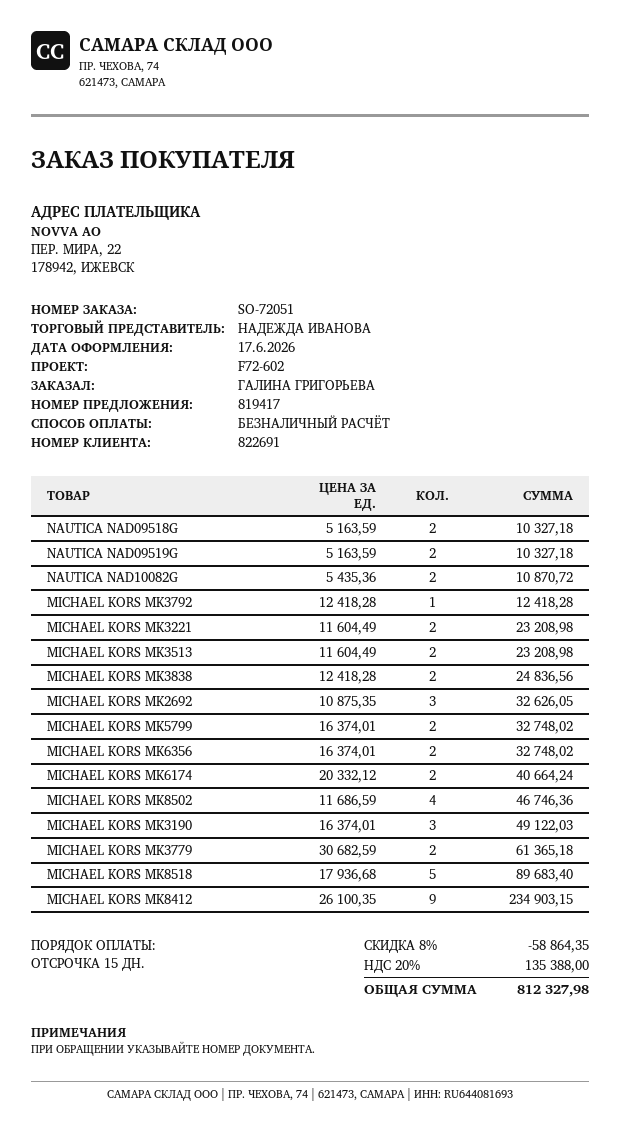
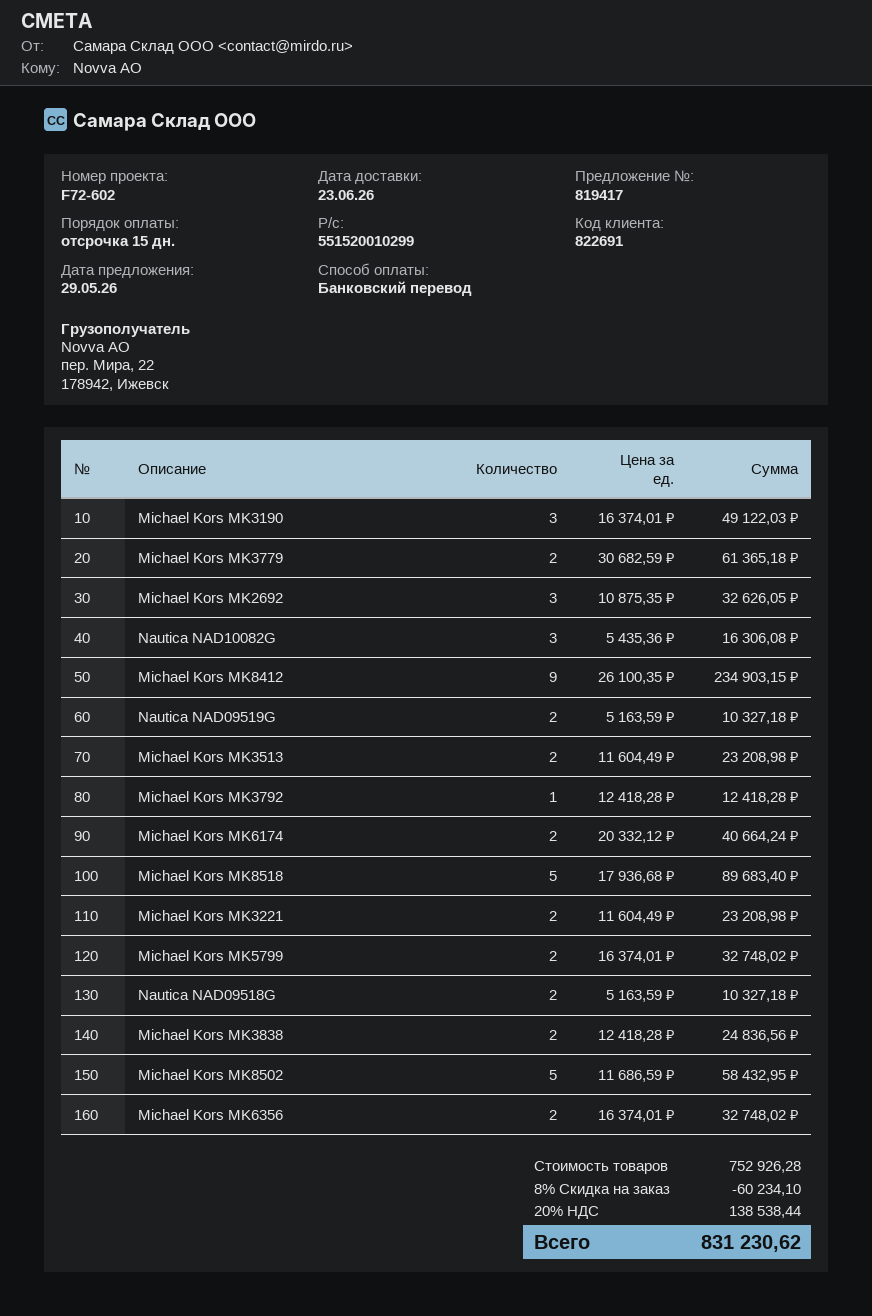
NAUTICA NAD10082G: 2 x 5435.36 = 10870.72 -> 3 x 5435.36 = 16306.08
MICHAEL KORS MK8502: 4 x 11686.59 = 46746.36 -> 5 x 11686.59 = 58432.95
discount: 8% = 58864.35 -> 8% = 60234.10
tax: 20% = 135388.00 -> 20% = 138538.44
total: 812327.98 -> 831230.62

